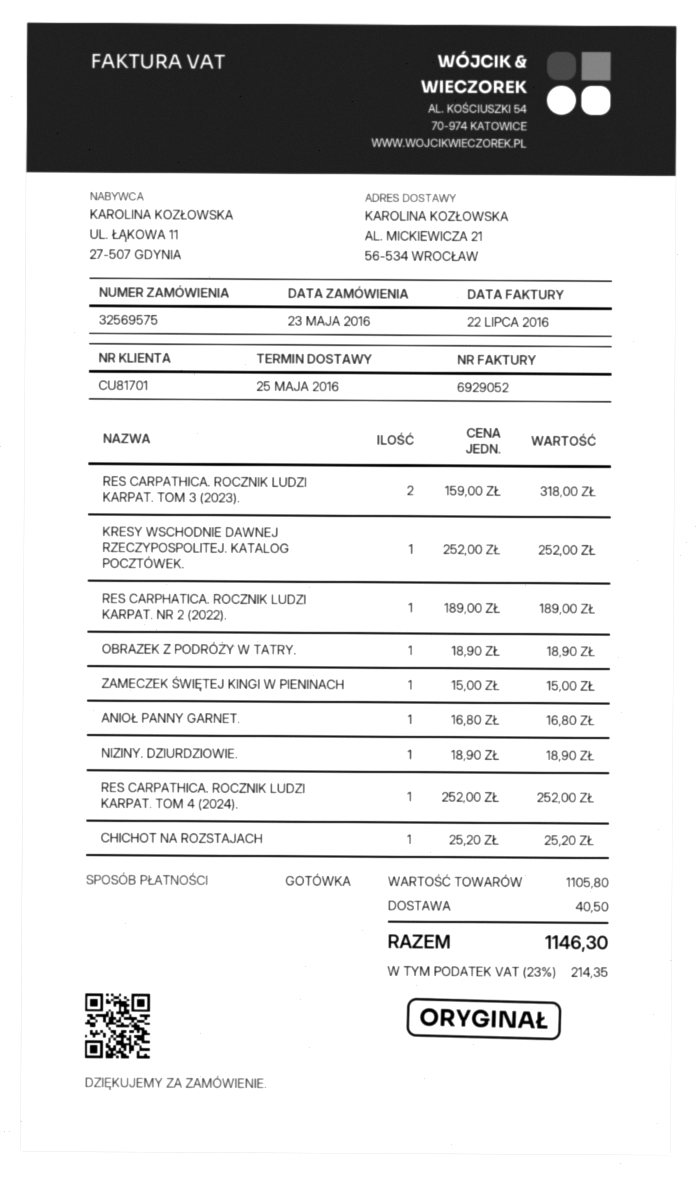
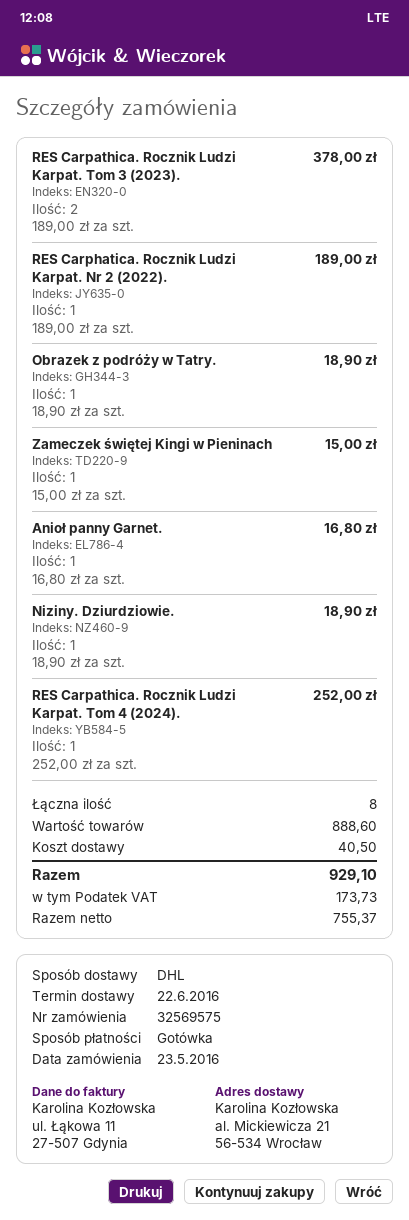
delivery date: 2016-05-25 -> 2016-06-22
RES CARPATHICA. ROCZNIK LUDZI KARPAT. TOM 3 (2023).: 2 x 159.00 = 318.00 -> 2 x 189.00 = 378.00
KRESY WSCHODNIE DAWNEJ RZECZYPOSPOLITEJ. KATALOG POCZTÓWEK.: 1 x 252.00 = 252.00 -> none
CHICHOT NA ROZSTAJACH: 1 x 25.20 = 25.20 -> none
subtotal: 1105.80 -> 888.60
tax: 214.35 -> 173.73
total: 1146.30 -> 929.10

